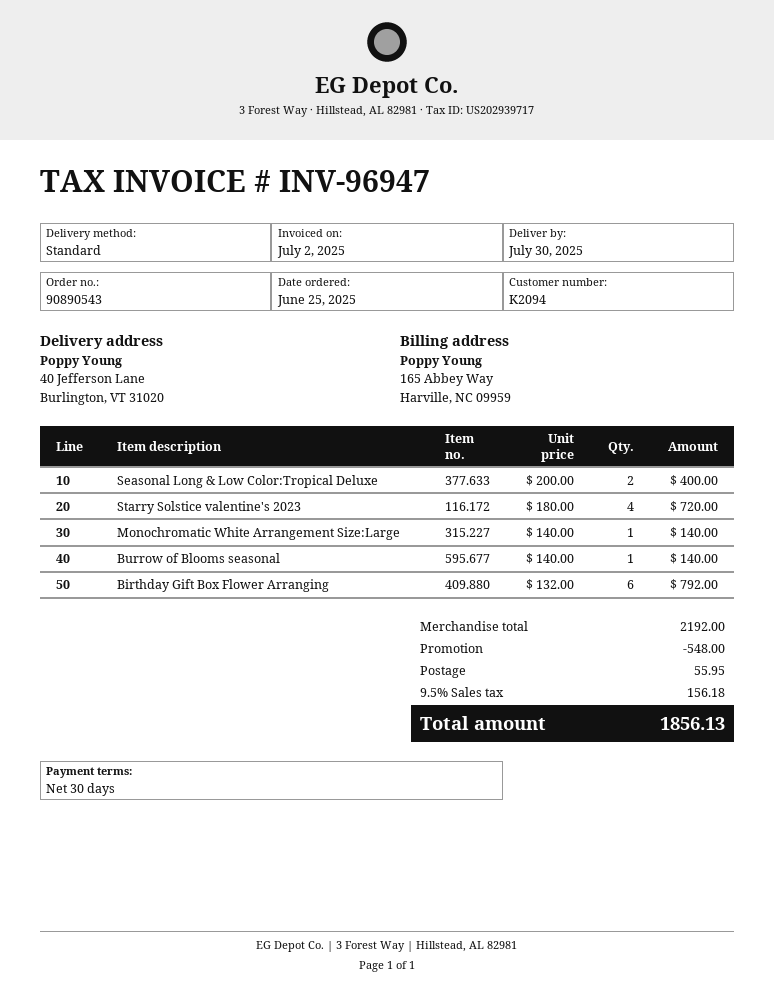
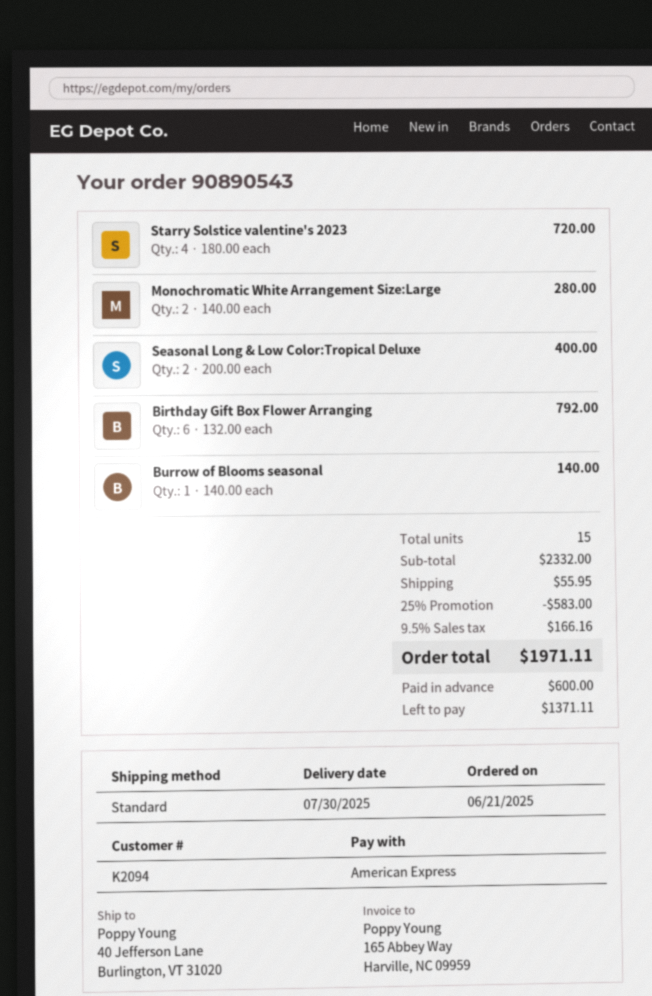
order date: 2025-06-25 -> 2025-06-21
Monochromatic White Arrangement Size:Large: 1 x 140.00 = 140.00 -> 2 x 140.00 = 280.00
subtotal: 2192.00 -> 2332.00
discount: 548.00 -> 583.00
tax: 9.5% = 156.18 -> 9.5% = 166.16
total: 1856.13 -> 1971.11

